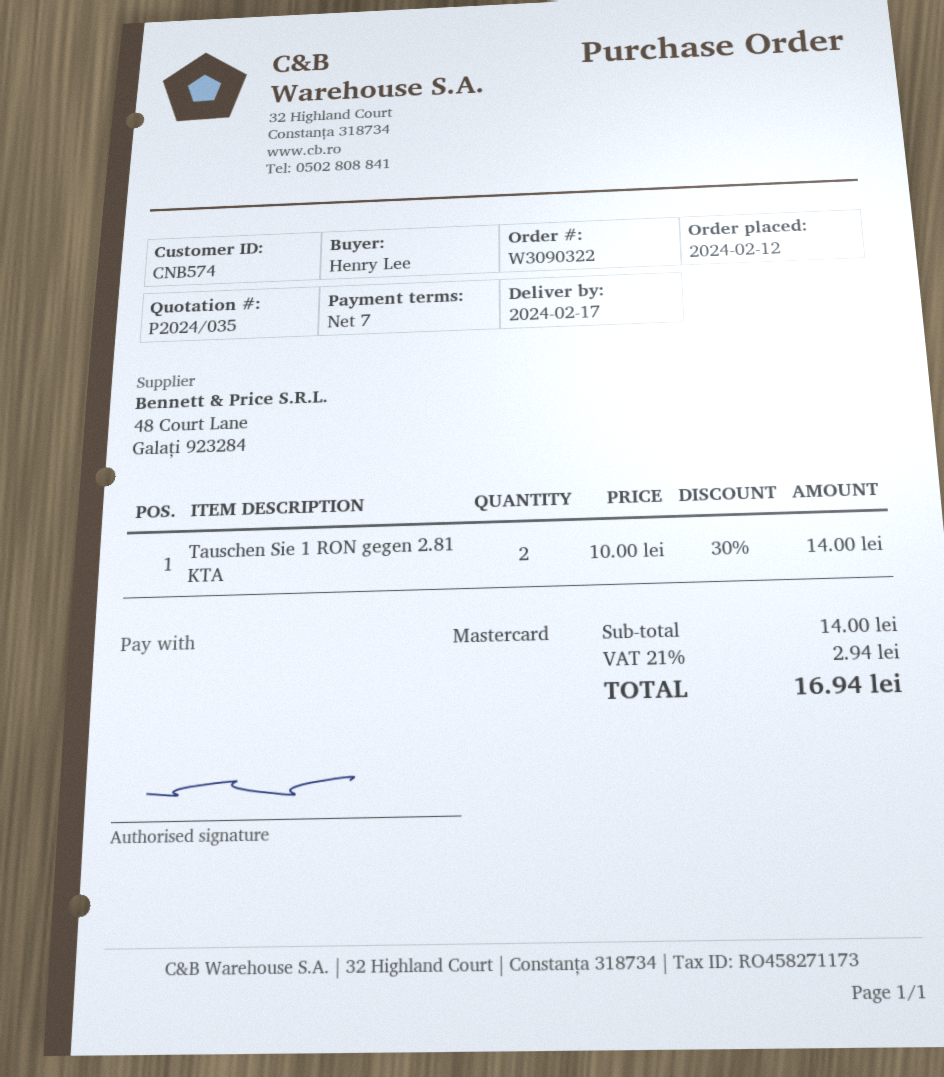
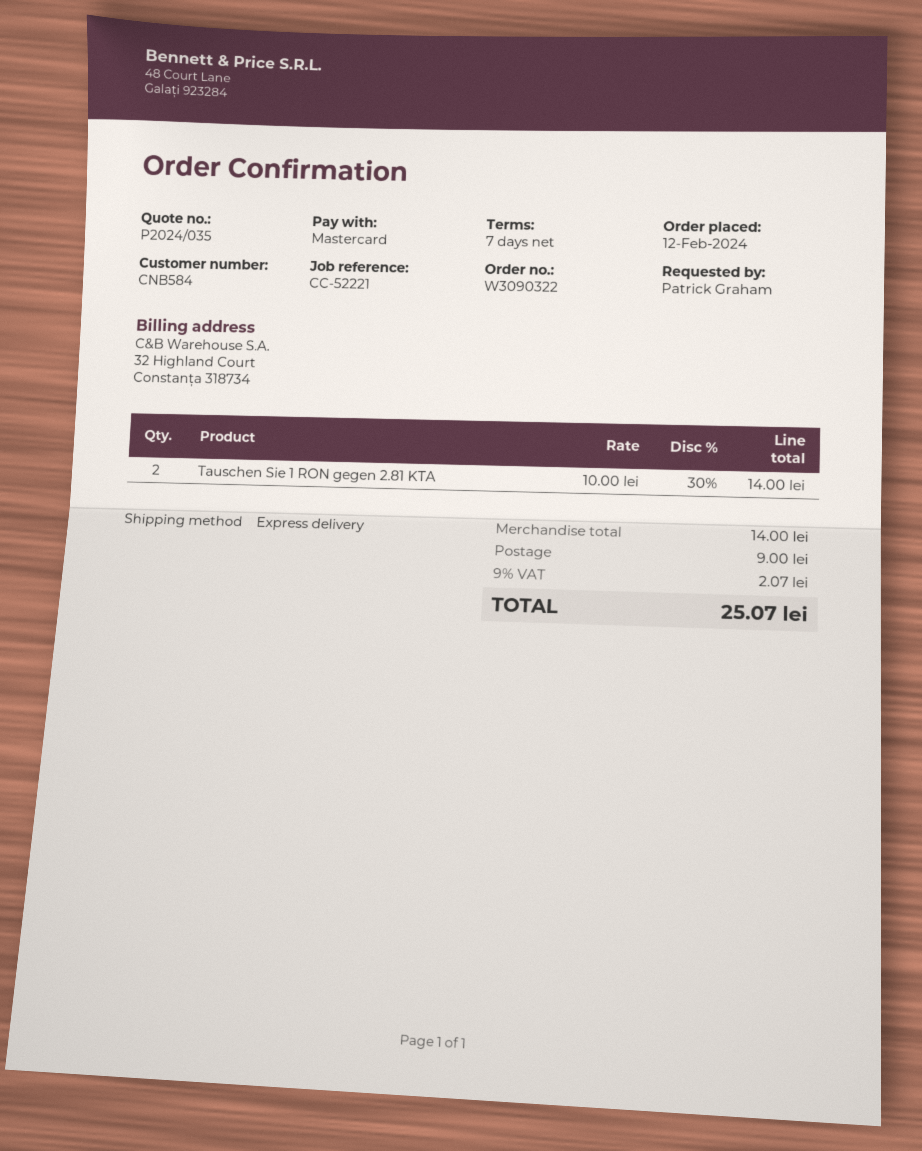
customer number: CNB574 -> CNB584
ordered by: Henry Lee -> Patrick Graham
shipping: none -> 9.00
tax: 21% = 2.94 -> 9% = 2.07
total: 16.94 -> 25.07

